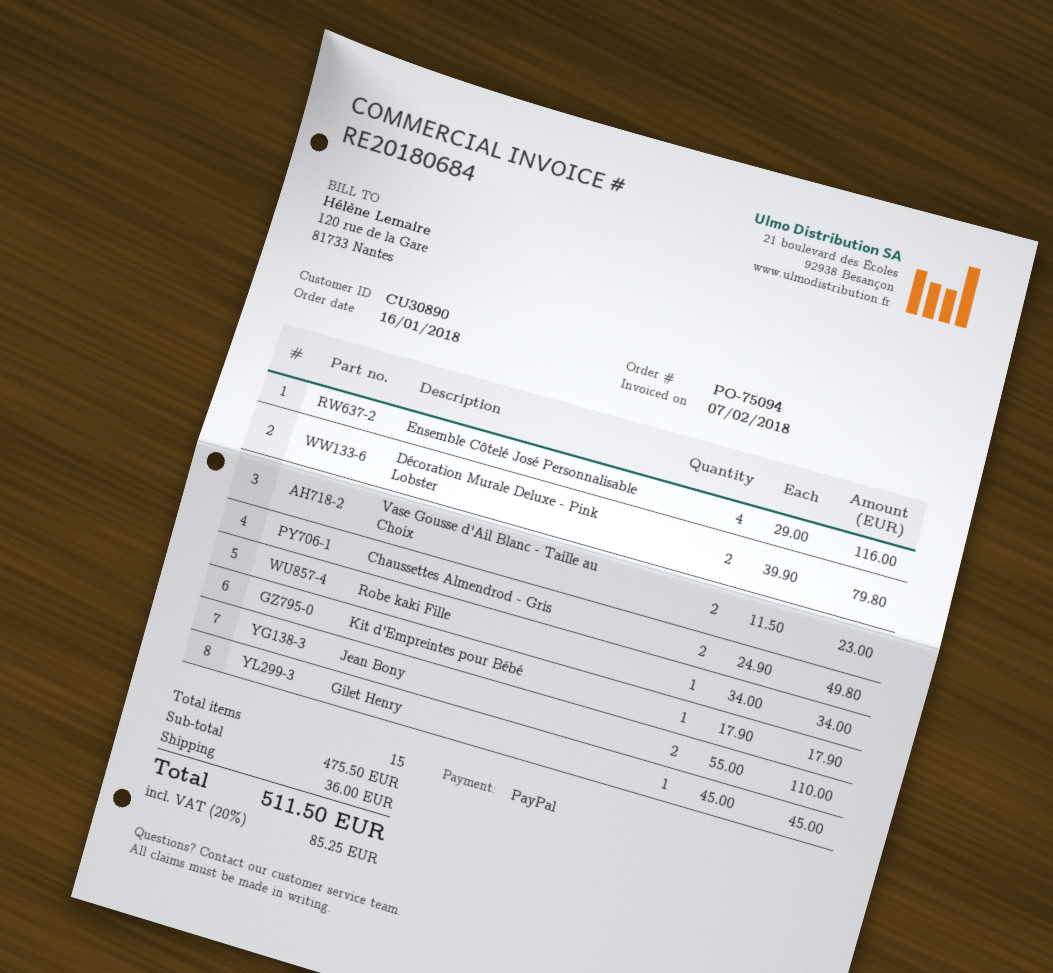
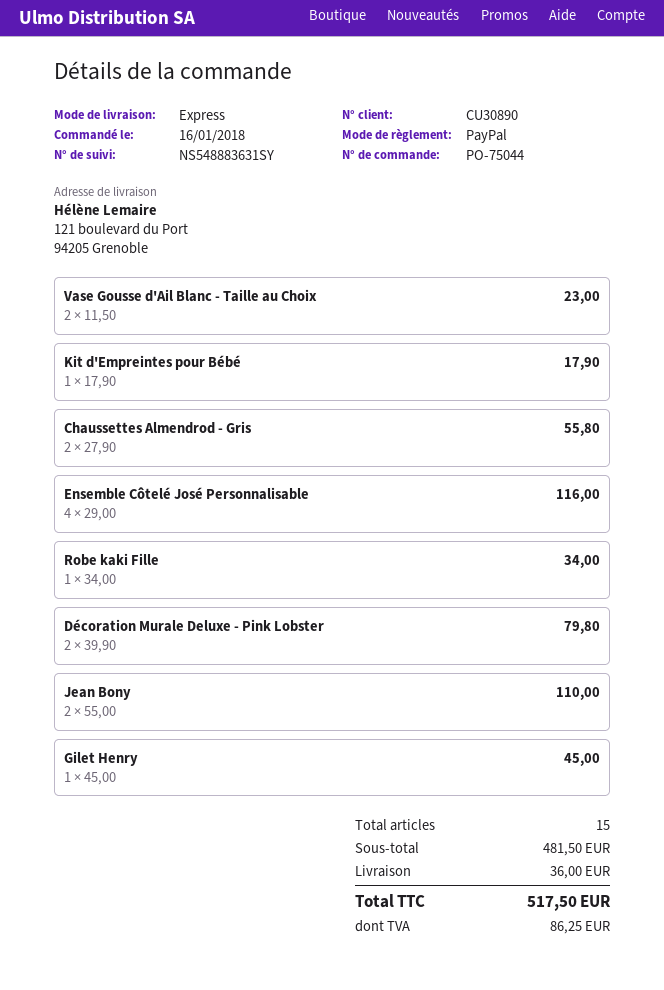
order number: PO-75094 -> PO-75044
Chaussettes Almendrod - Gris: 2 x 24.90 = 49.80 -> 2 x 27.90 = 55.80
subtotal: 475.50 -> 481.50
tax: 85.25 -> 86.25
total: 511.50 -> 517.50

